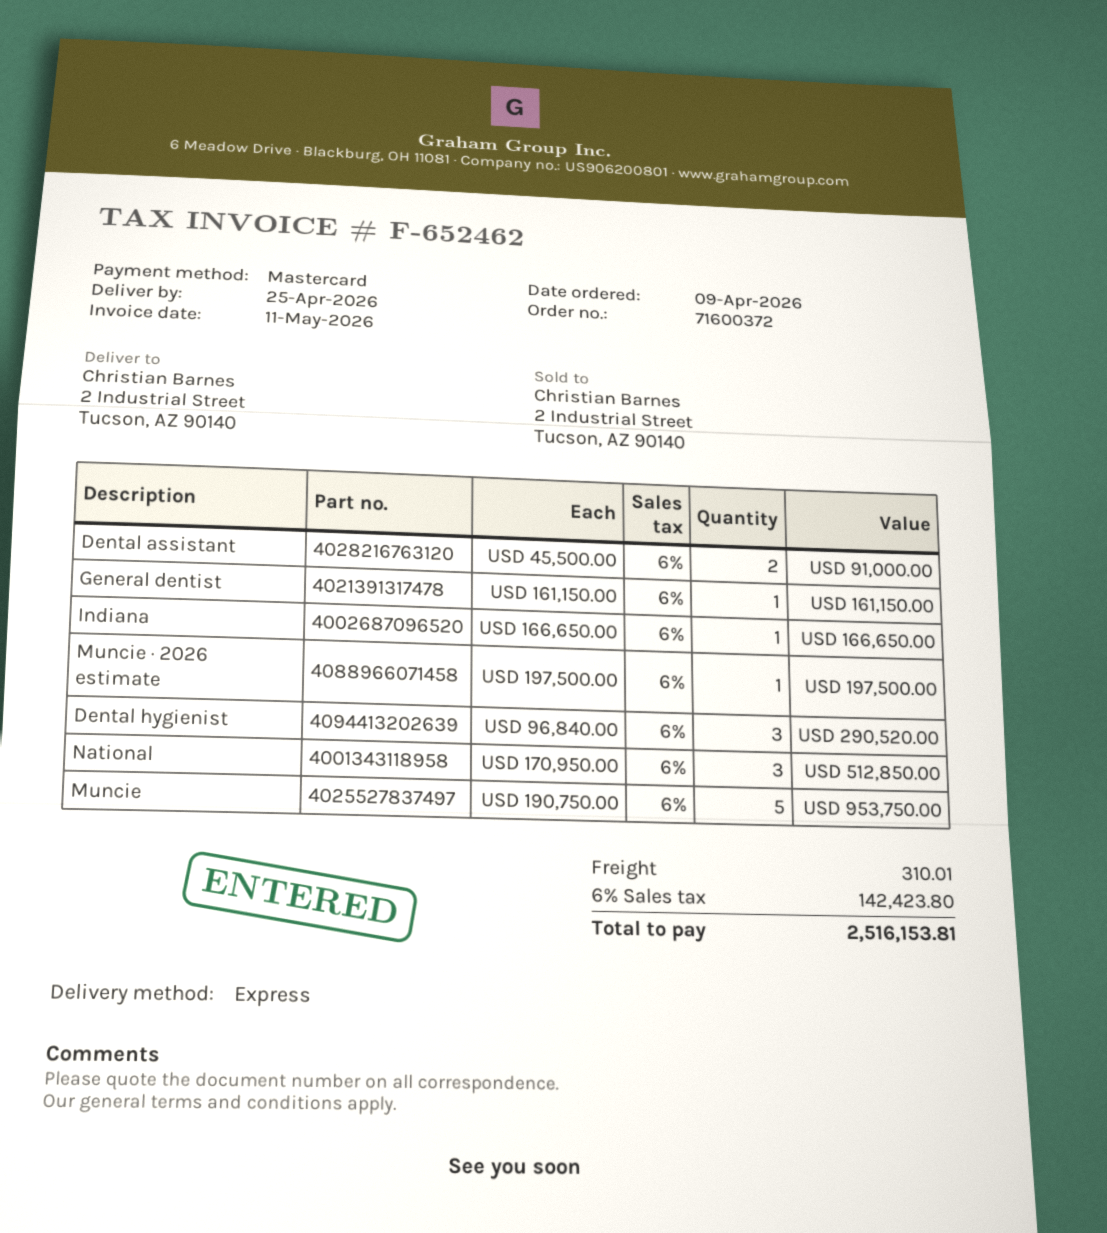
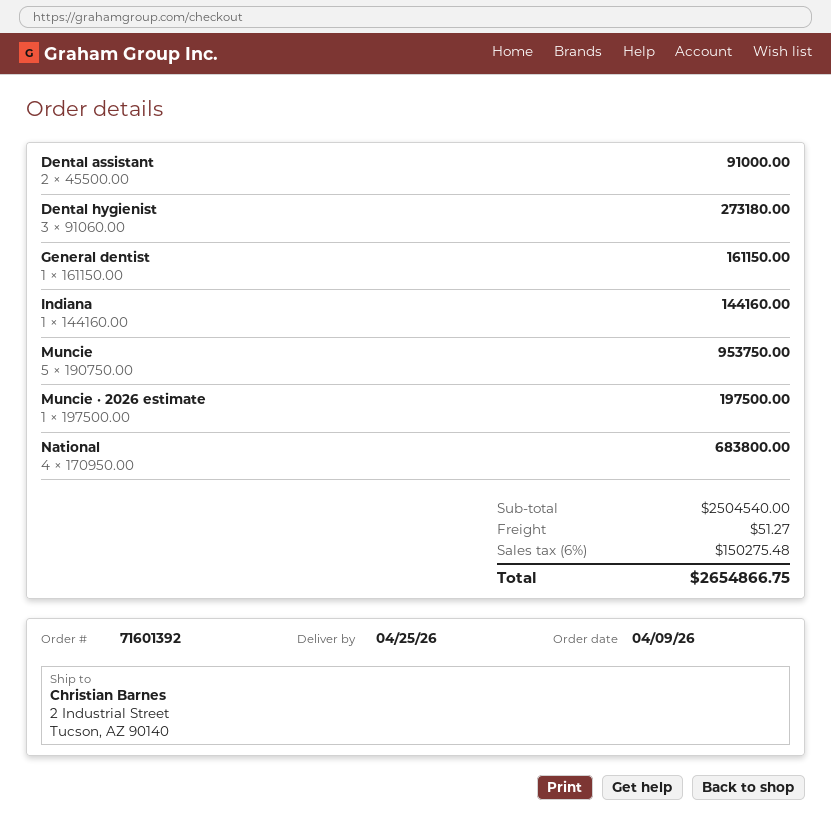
order number: 71600372 -> 71601392
Indiana: 1 x 166650.00 = 166650.00 -> 1 x 144160.00 = 144160.00
Dental hygienist: 3 x 96840.00 = 290520.00 -> 3 x 91060.00 = 273180.00
National: 3 x 170950.00 = 512850.00 -> 4 x 170950.00 = 683800.00
shipping: 310.01 -> 51.27
tax: 6% = 142423.80 -> 6% = 150275.48
total: 2516153.81 -> 2654866.75

